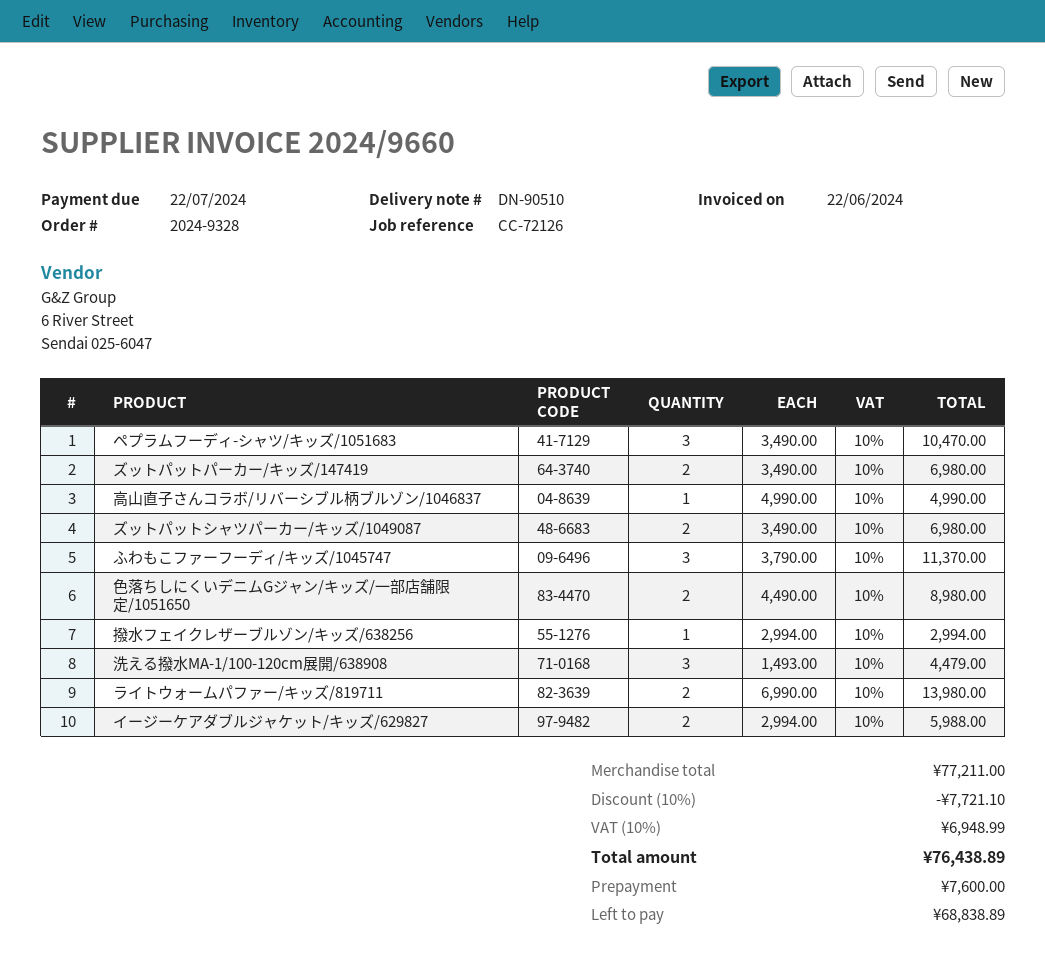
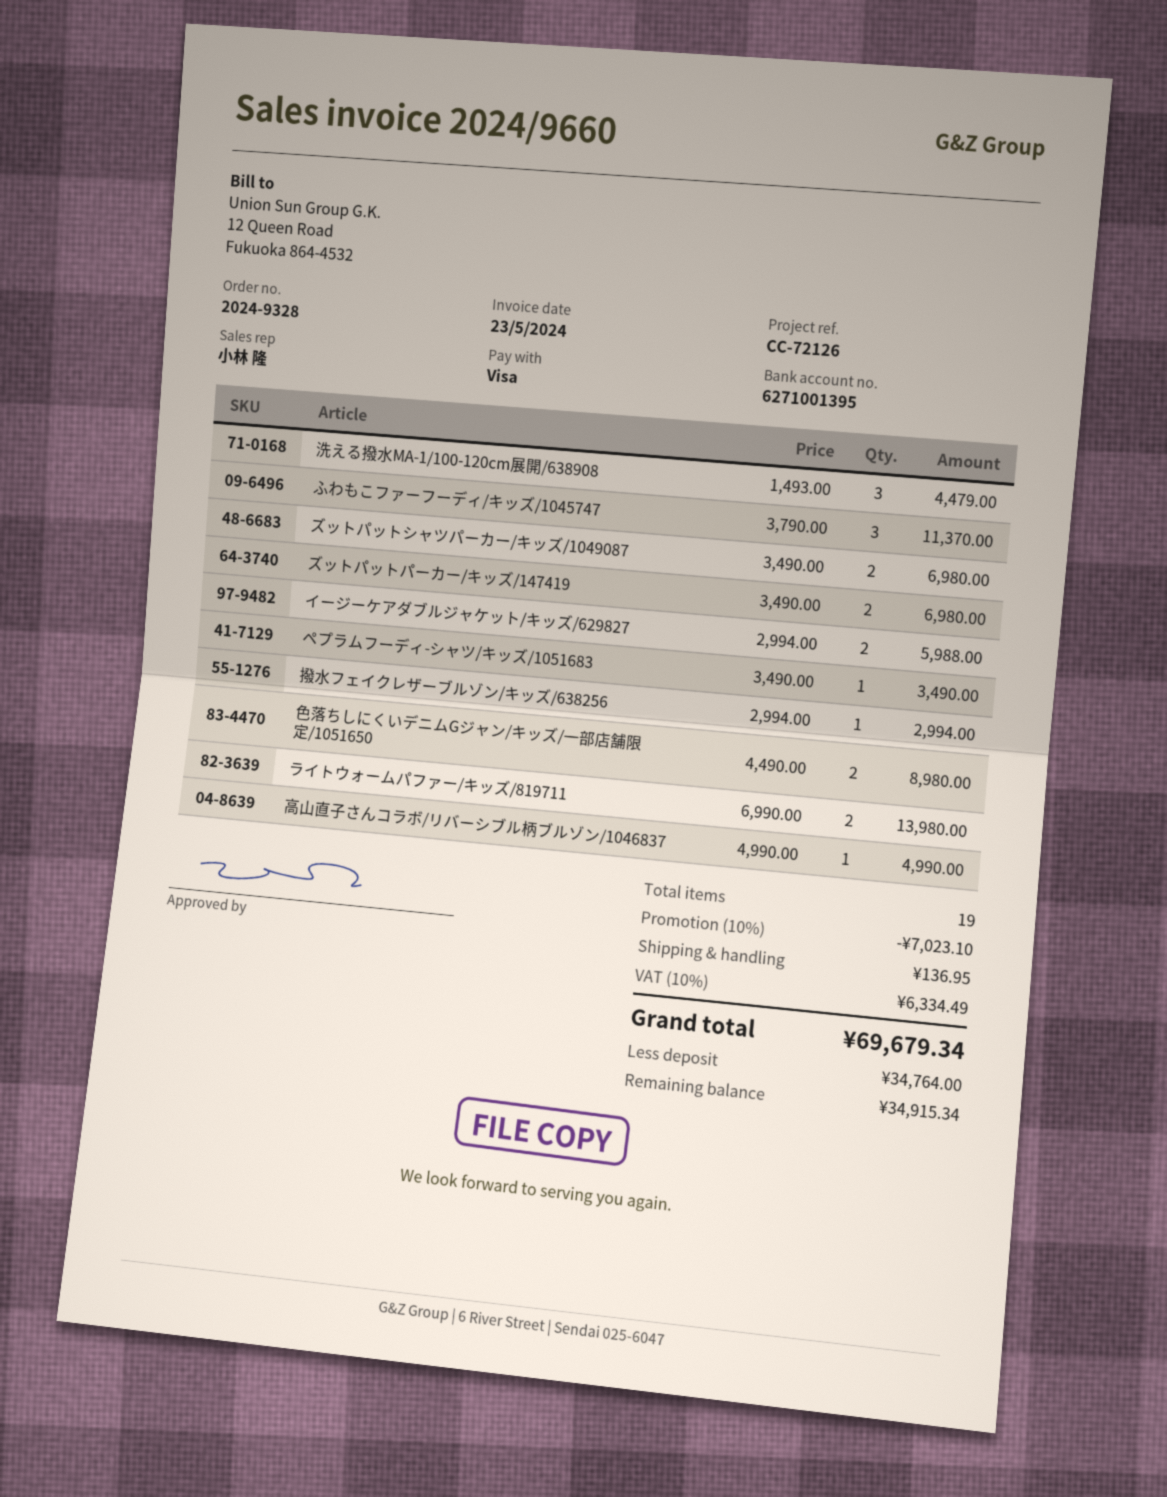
invoice date: 2024-06-22 -> 2024-05-23
ペプラムフーディ-シャツ/キッズ/1051683: 3 x 3490.00 = 10470.00 -> 1 x 3490.00 = 3490.00
discount: 10% = 7721.10 -> 10% = 7023.10
shipping: none -> 136.95
tax: 10% = 6948.99 -> 10% = 6334.49
total: 76438.89 -> 69679.34
deposit: 7600.00 -> 34764.00
balance: 68838.89 -> 34915.34

